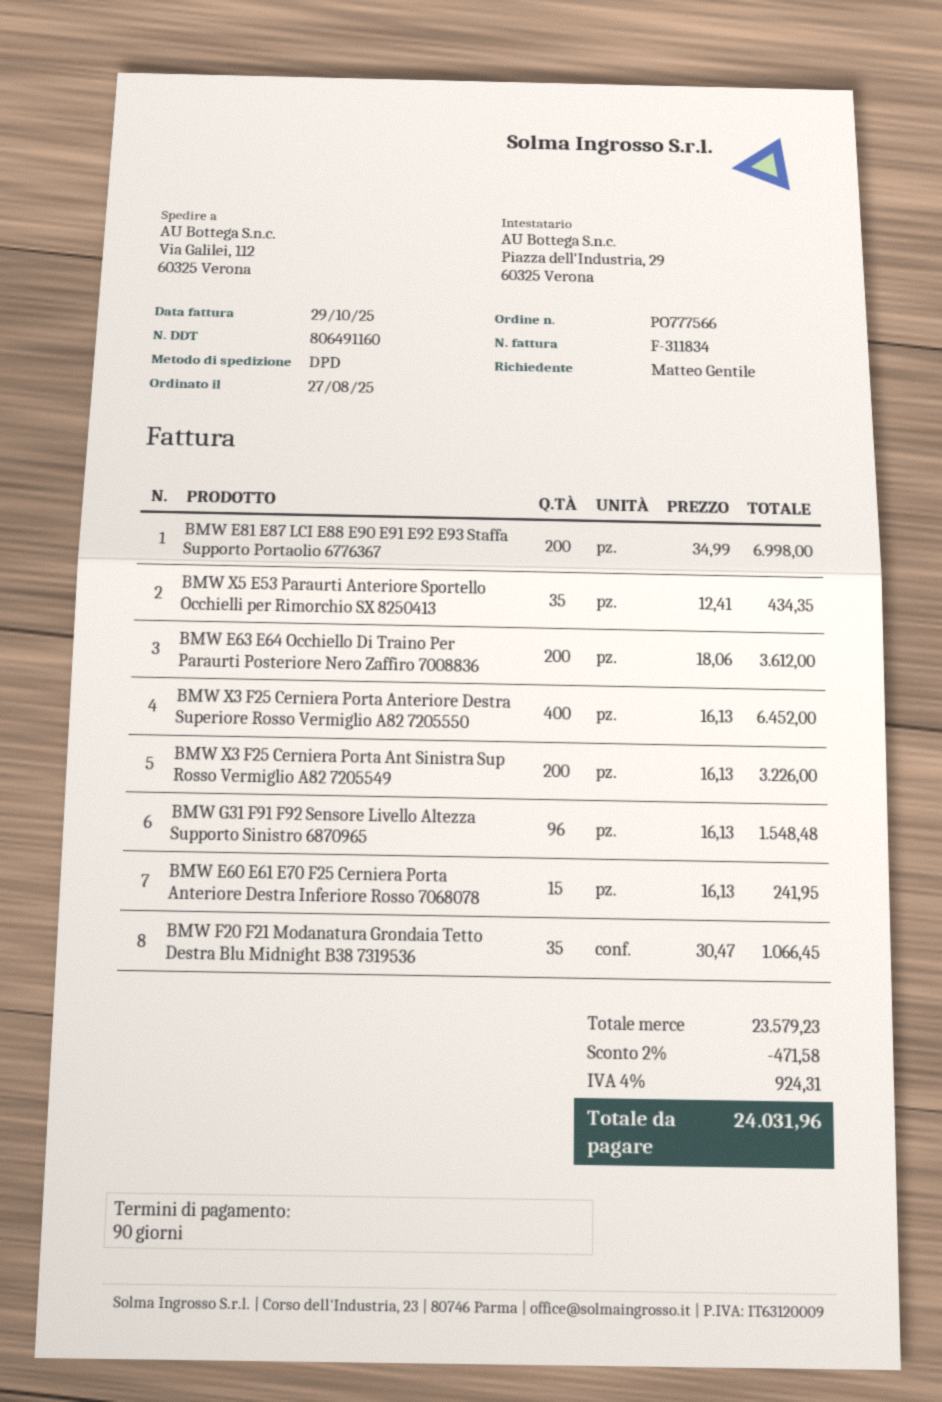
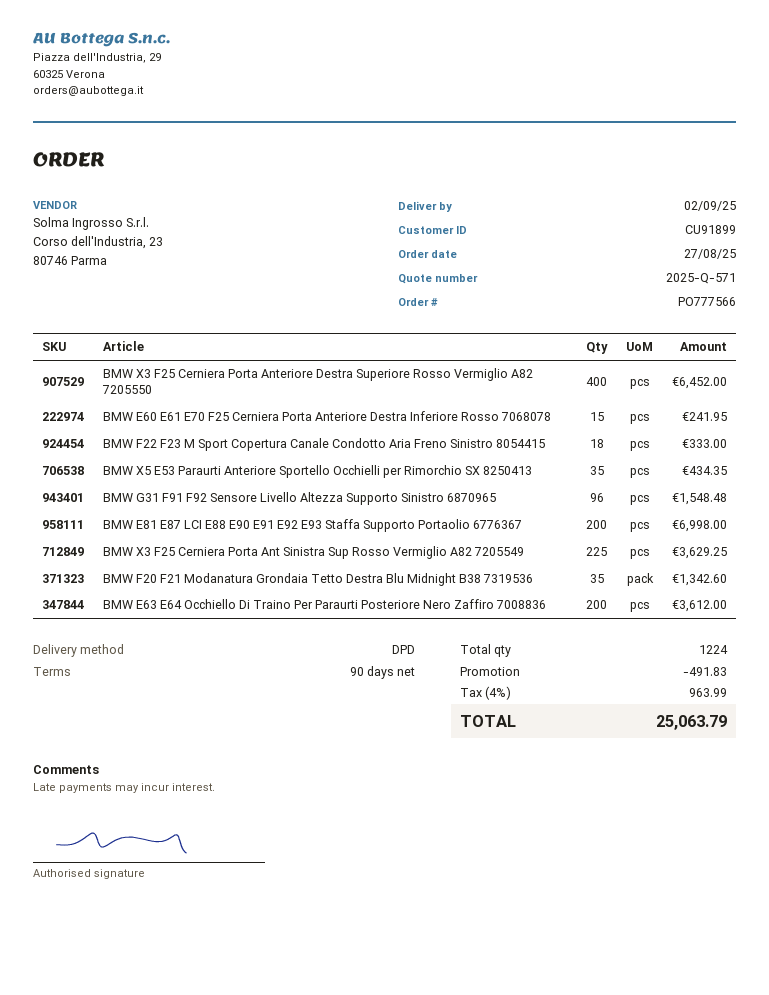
BMW X3 F25 Cerniera Porta Ant Sinistra Sup Rosso Vermiglio A82 7205549: 200 for 3226.00 -> 225 for 3629.25
BMW F20 F21 Modanatura Grondaia Tetto Destra Blu Midnight B38 7319536: 35 for 1066.45 -> 35 for 1342.60
BMW F22 F23 M Sport Copertura Canale Condotto Aria Freno Sinistro 8054415: none -> 18 for 333.00
discount: 471.58 -> 491.83
tax: 4% = 924.31 -> 4% = 963.99
total: 24031.96 -> 25063.79

